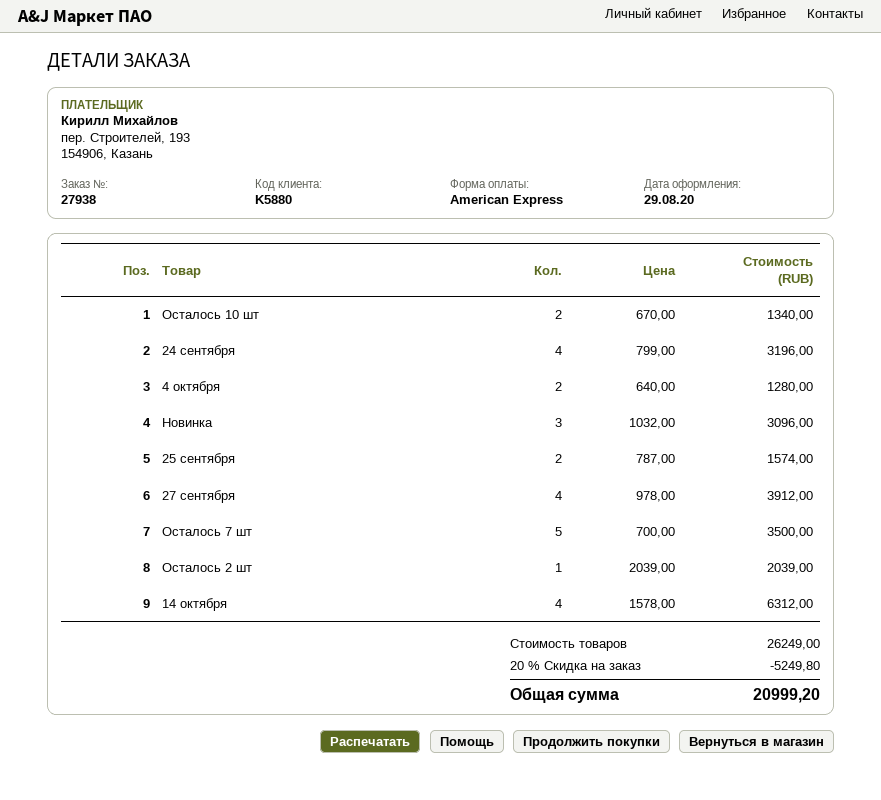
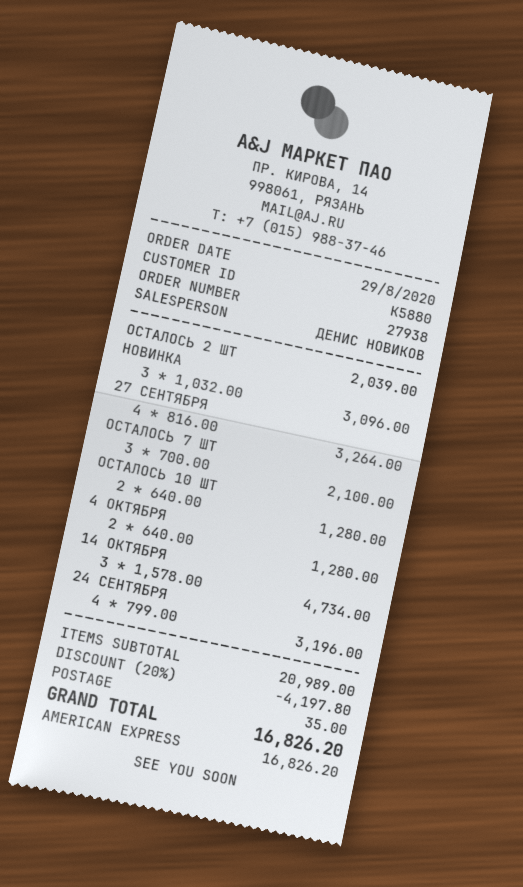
Осталось 10 шт: 2 x 670.00 = 1340.00 -> 2 x 640.00 = 1280.00
25 сентября: 2 x 787.00 = 1574.00 -> none
27 сентября: 4 x 978.00 = 3912.00 -> 4 x 816.00 = 3264.00
Осталось 7 шт: 5 x 700.00 = 3500.00 -> 3 x 700.00 = 2100.00
14 октября: 4 x 1578.00 = 6312.00 -> 3 x 1578.00 = 4734.00
subtotal: 26249.00 -> 20989.00
discount: 20% = 5249.80 -> 20% = 4197.80
shipping: none -> 35.00
total: 20999.20 -> 16826.20

